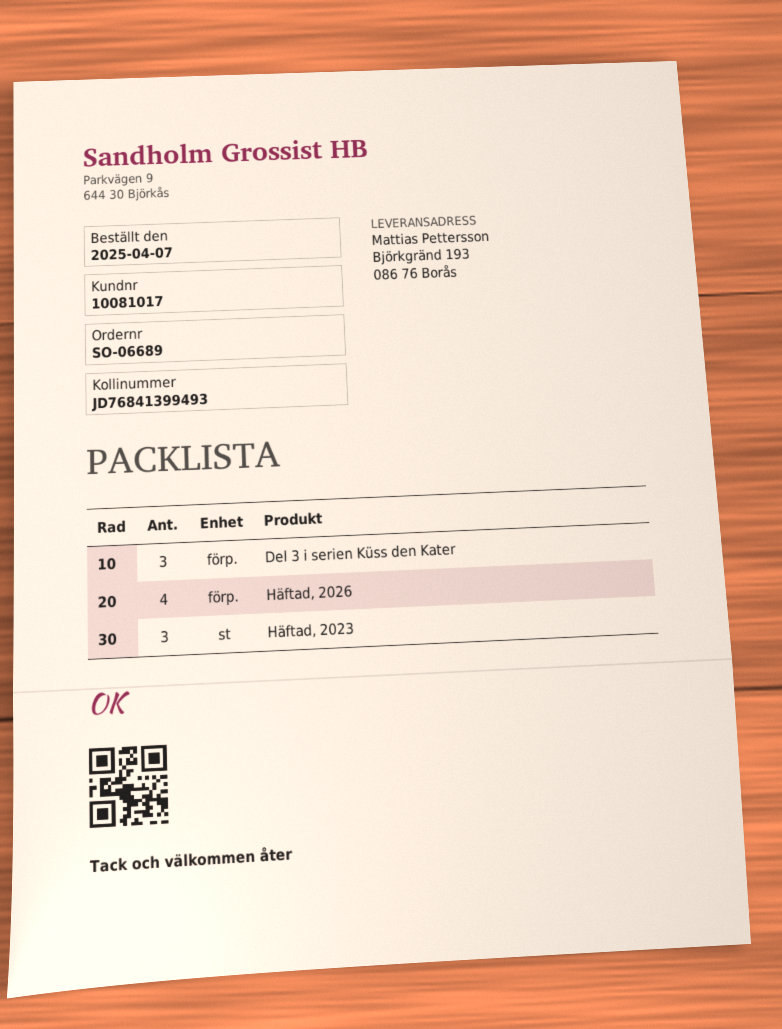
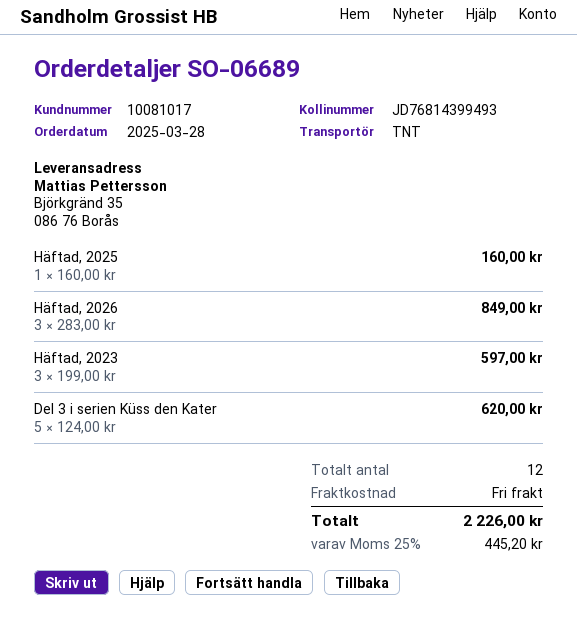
order date: 2025-04-07 -> 2025-03-28
tracking number: JD76841399493 -> JD76814399493
ship to: Björkgränd 193, 086 76 Borås -> Björkgränd 35, 086 76 Borås
Del 3 i serien Küss den Kater: 3 -> 5
Häftad, 2026: 4 -> 3
Häftad, 2025: none -> 1

